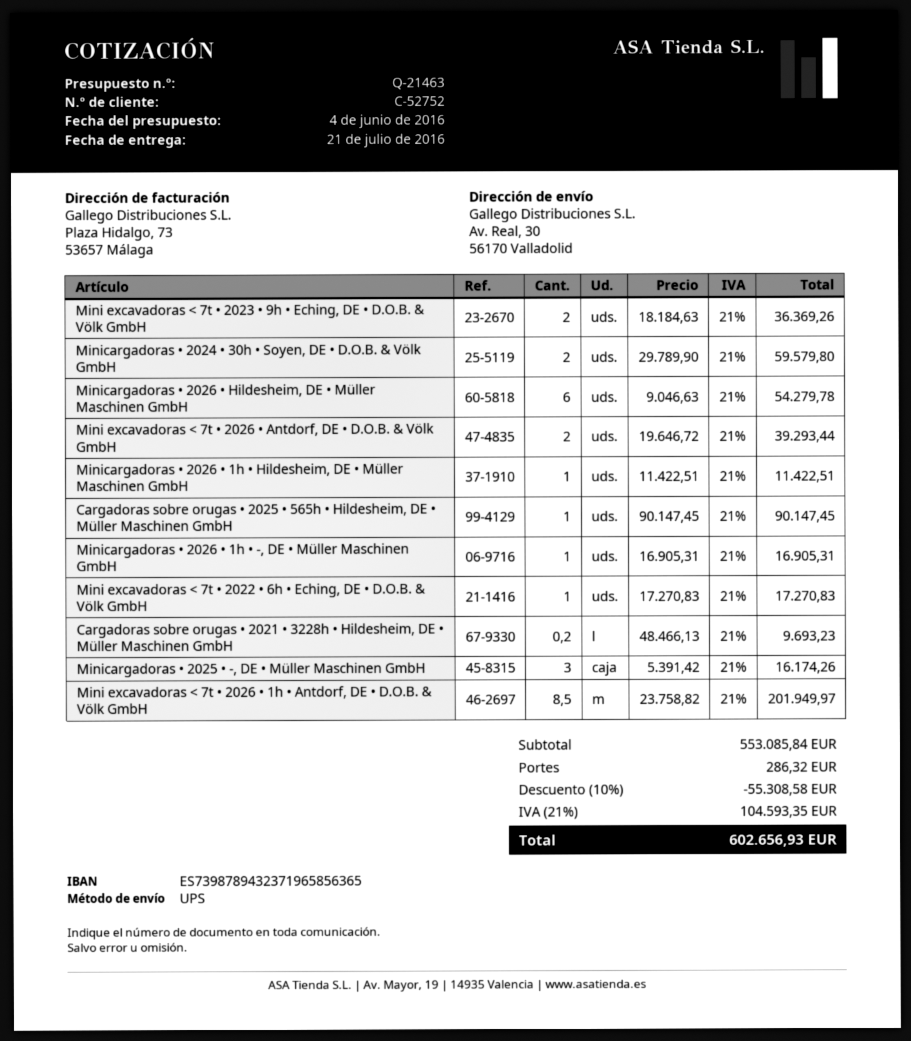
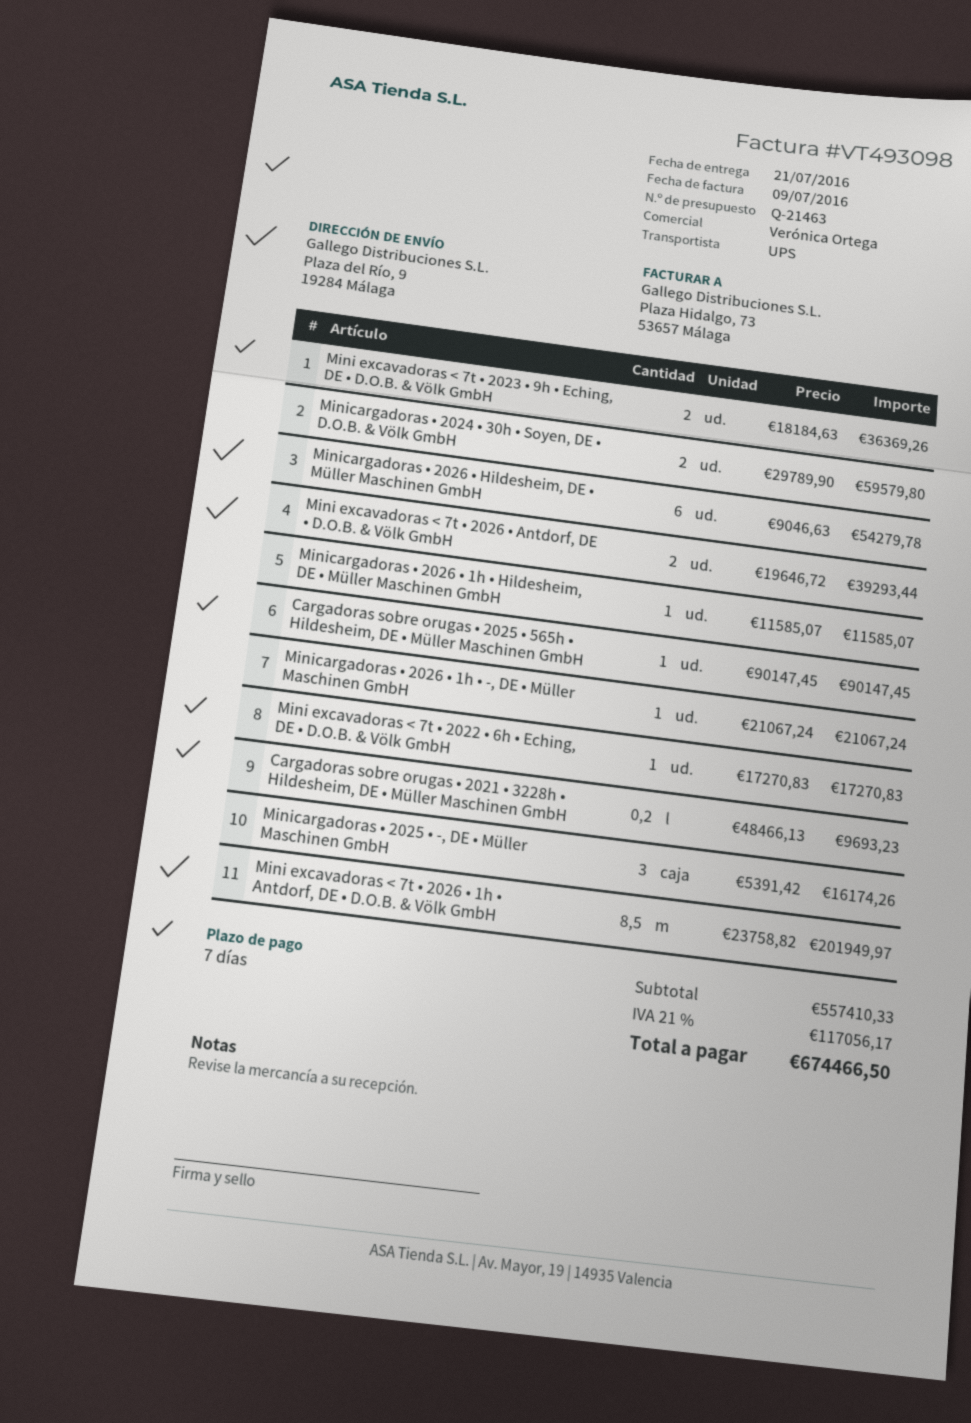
ship to: Av. Real, 30, 56170 Valladolid -> Plaza del Río, 9, 19284 Málaga
Minicargadoras • 2026 • 1h • Hildesheim, DE • Müller Maschinen GmbH: 1 x 11422.51 = 11422.51 -> 1 x 11585.07 = 11585.07
Minicargadoras • 2026 • 1h • -, DE • Müller Maschinen GmbH: 1 x 16905.31 = 16905.31 -> 1 x 21067.24 = 21067.24
subtotal: 553085.84 -> 557410.33
discount: 10% = 55308.58 -> none
shipping: 286.32 -> none
tax: 21% = 104593.35 -> 21% = 117056.17
total: 602656.93 -> 674466.50

